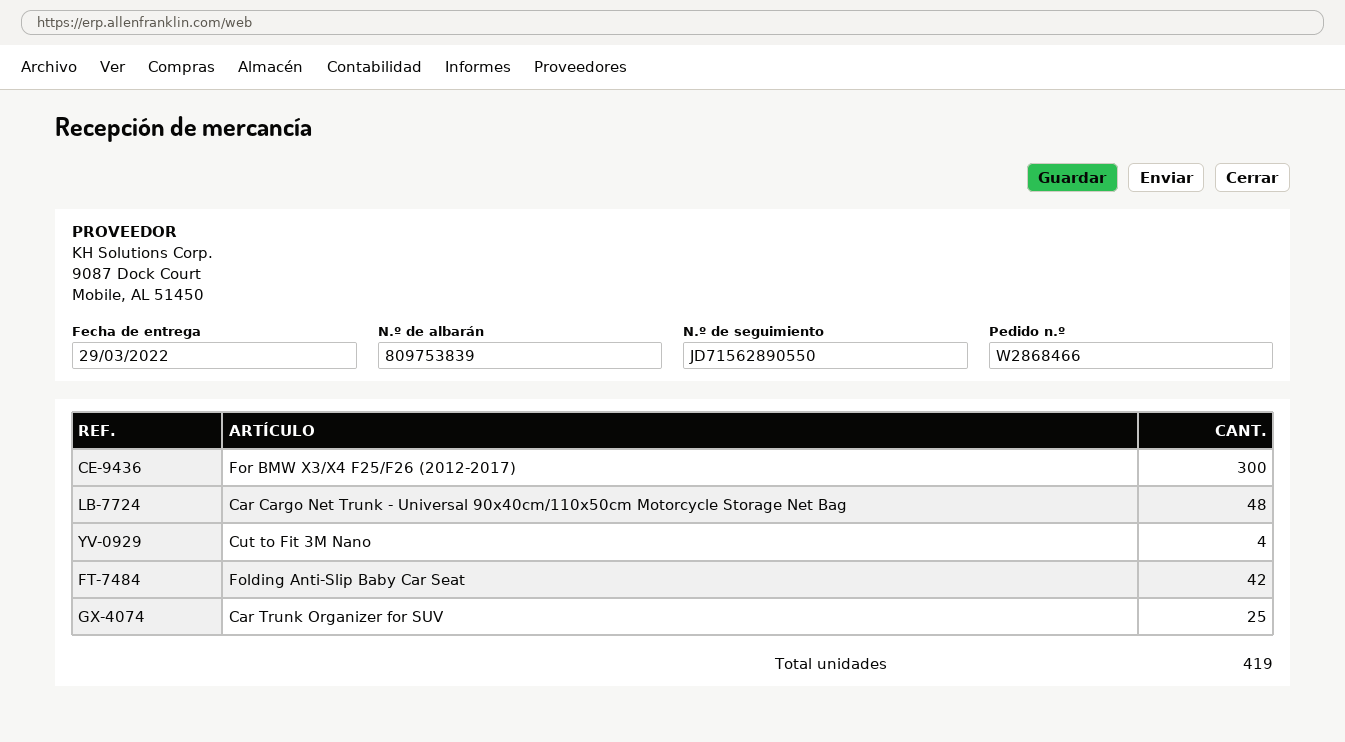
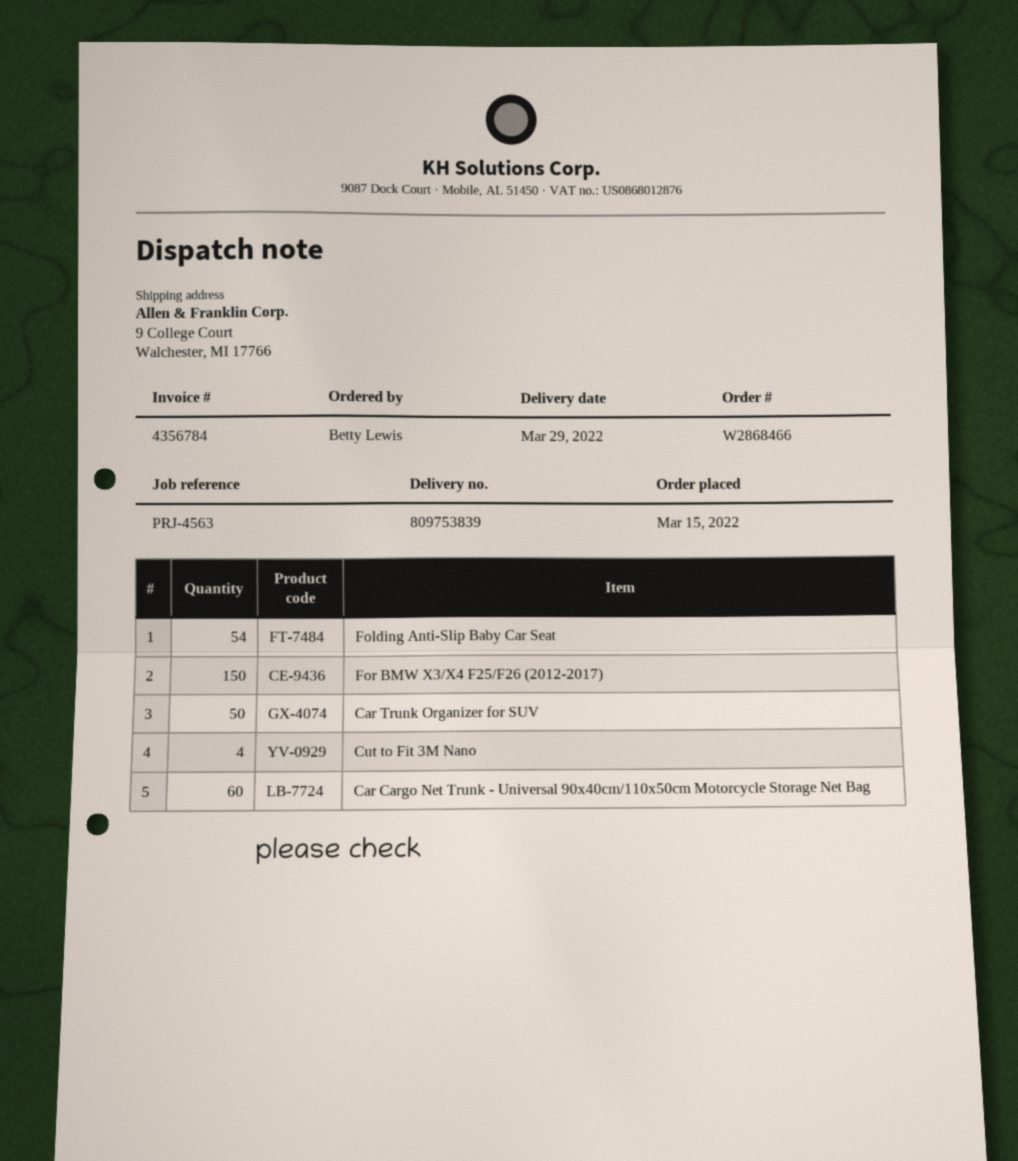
For BMW X3/X4 F25/F26 (2012-2017): 300 -> 150
Car Cargo Net Trunk - Universal 90x40cm/110x50cm Motorcycle Storage Net Bag: 48 -> 60
Folding Anti-Slip Baby Car Seat: 42 -> 54
Car Trunk Organizer for SUV: 25 -> 50

